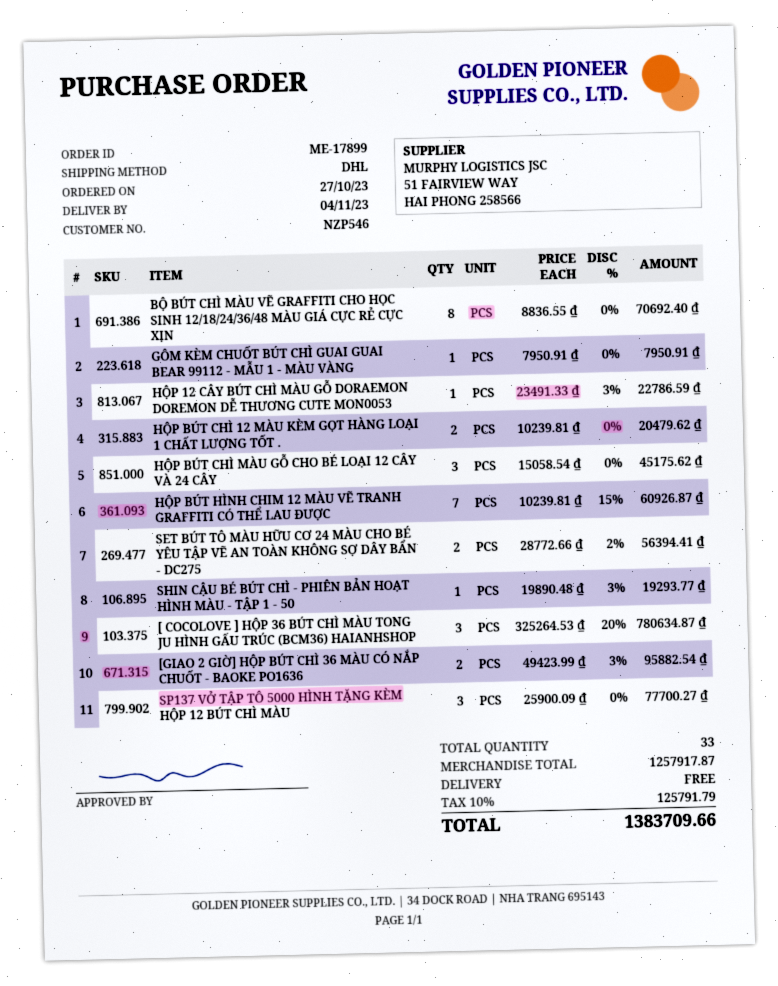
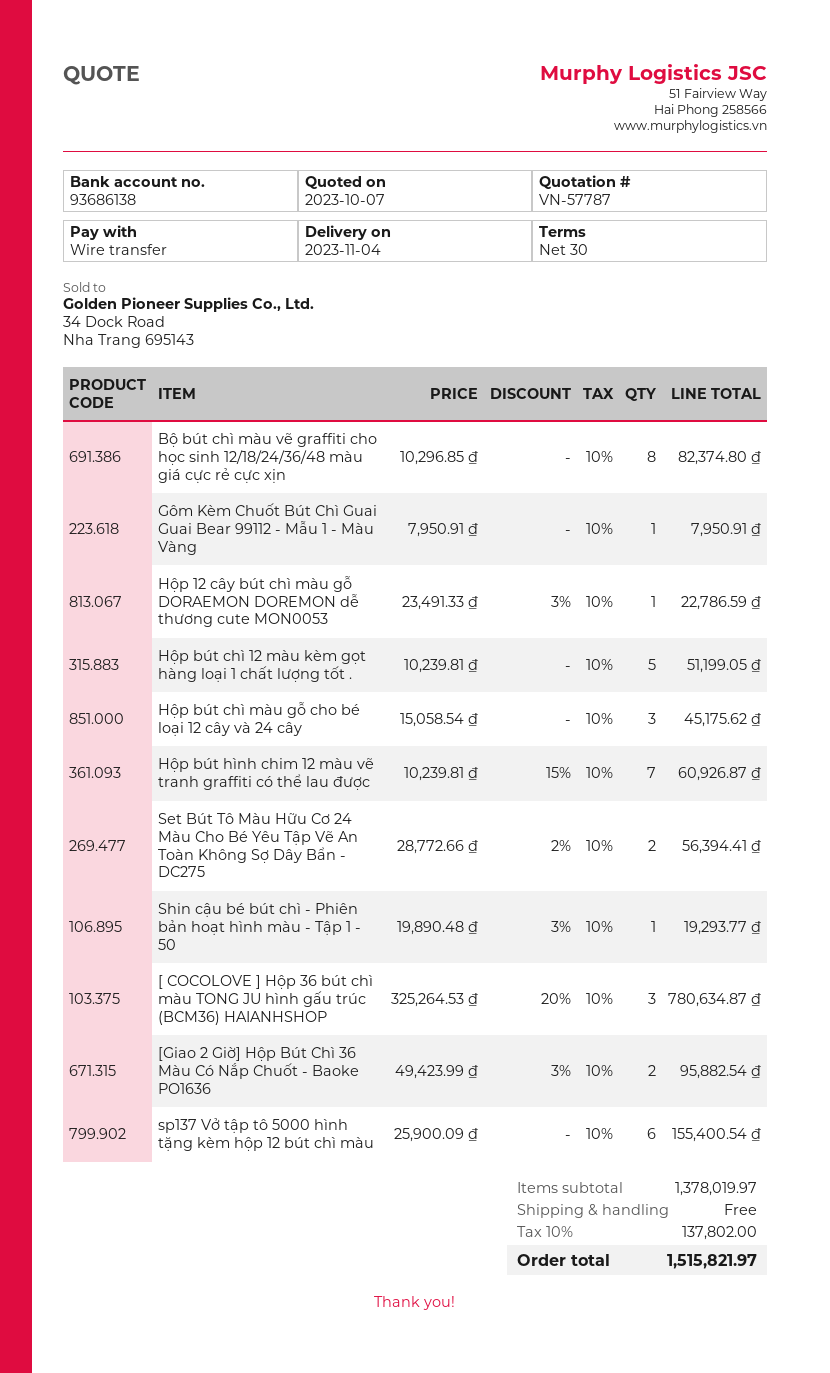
BỘ BÚT CHÌ MÀU VẼ GRAFFITI CHO HỌC SINH 12/18/24/36/48 MÀU GIÁ CỰC RẺ CỰC XỊN: 8 x 8836.55 = 70692.40 -> 8 x 10296.85 = 82374.80
HỘP BÚT CHÌ 12 MÀU KÈM GỌT HÀNG LOẠI 1 CHẤT LƯỢNG TỐT .: 2 x 10239.81 = 20479.62 -> 5 x 10239.81 = 51199.05
SP137 VỞ TẬP TÔ 5000 HÌNH TẶNG KÈM HỘP 12 BÚT CHÌ MÀU: 3 x 25900.09 = 77700.27 -> 6 x 25900.09 = 155400.54
subtotal: 1257917.87 -> 1378019.97
tax: 10% = 125791.79 -> 10% = 137802.00
total: 1383709.66 -> 1515821.97

